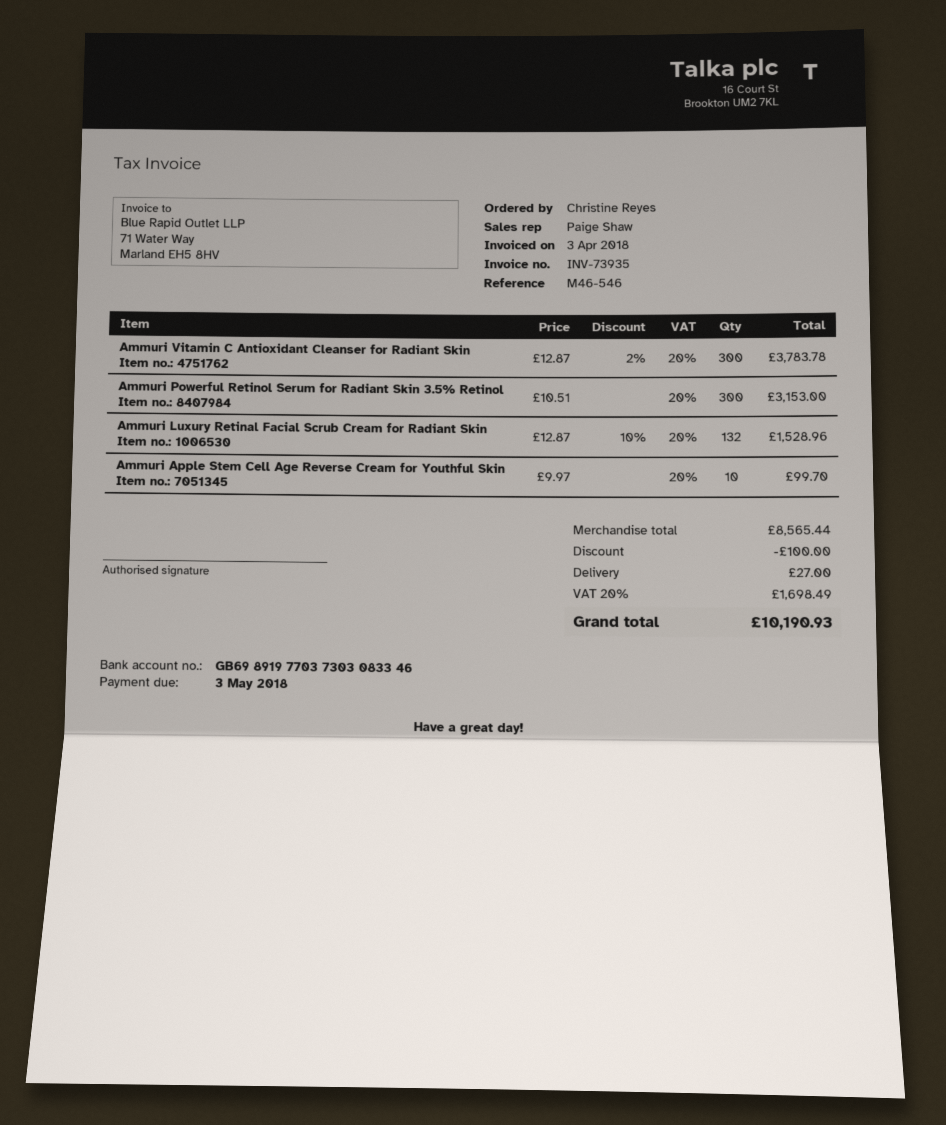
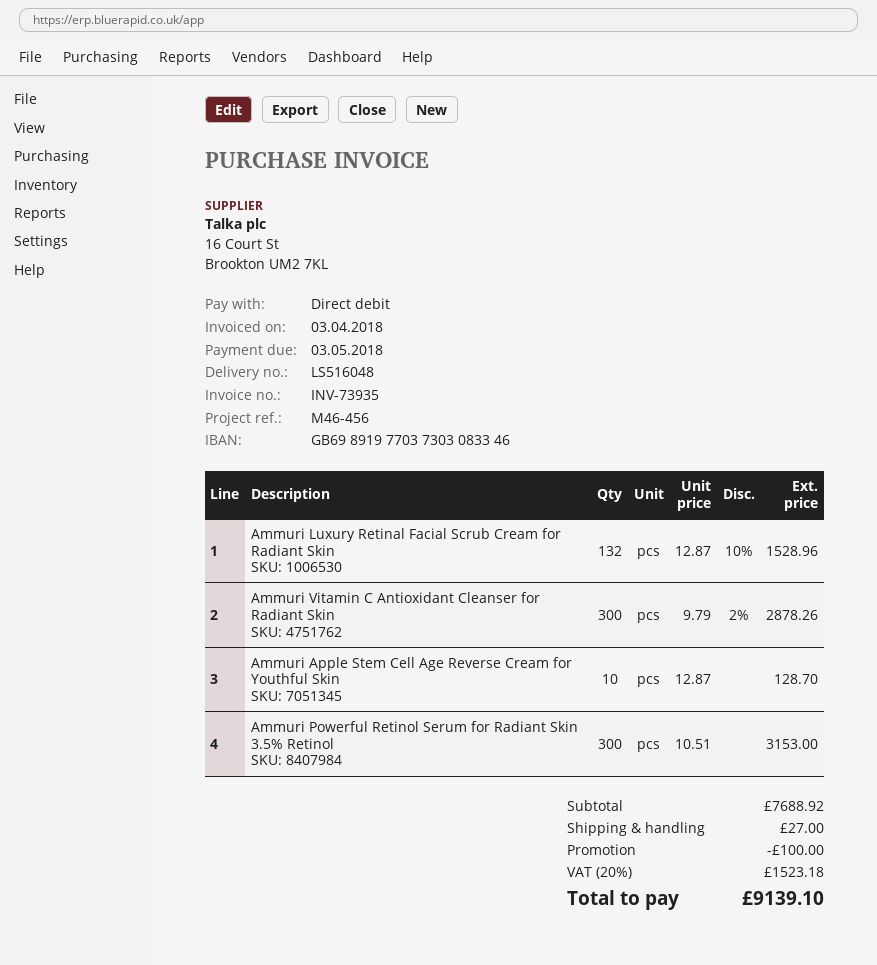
reference: M46-546 -> M46-456
Ammuri Vitamin C Antioxidant Cleanser for Radiant Skin: 300 x 12.87 - 2% = 3783.78 -> 300 x 9.79 - 2% = 2878.26
Ammuri Apple Stem Cell Age Reverse Cream for Youthful Skin: 10 x 9.97 = 99.70 -> 10 x 12.87 = 128.70
subtotal: 8565.44 -> 7688.92
tax: 20% = 1698.49 -> 20% = 1523.18
total: 10190.93 -> 9139.10

